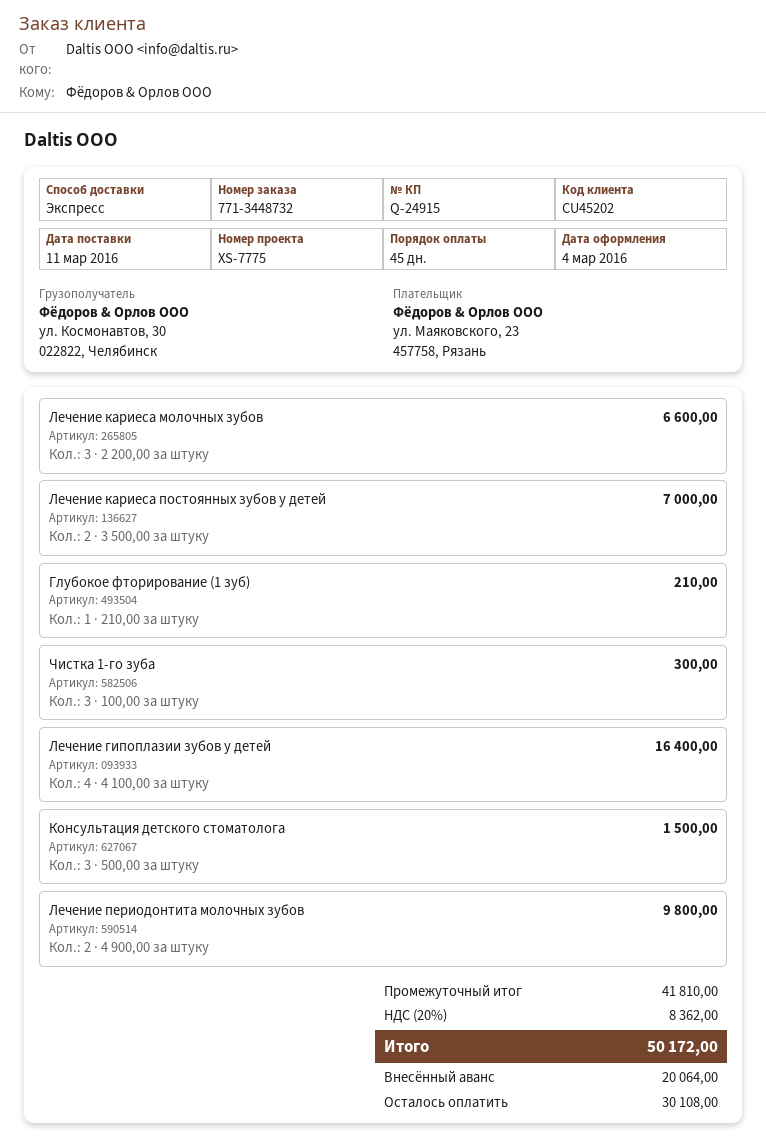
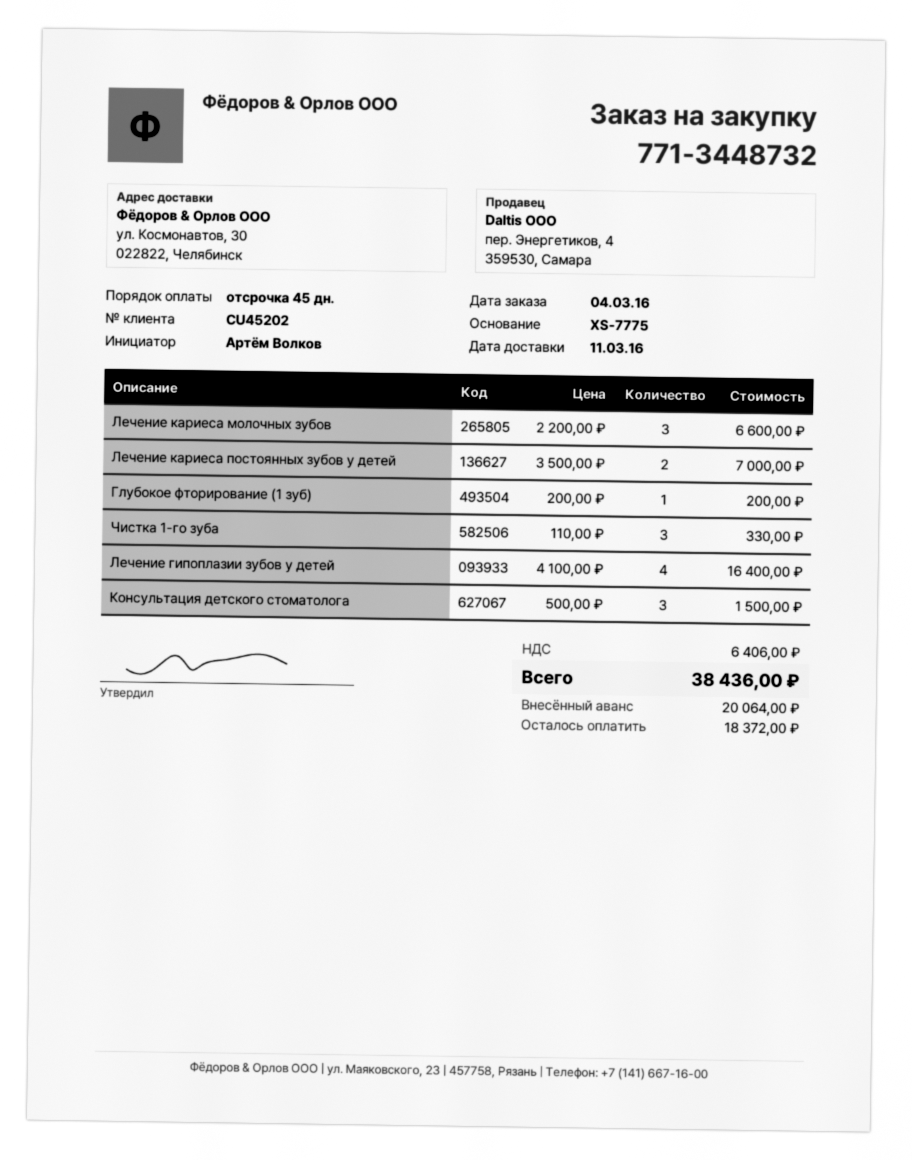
Глубокое фторирование (1 зуб): 1 x 210.00 = 210.00 -> 1 x 200.00 = 200.00
Чистка 1-го зуба: 3 x 100.00 = 300.00 -> 3 x 110.00 = 330.00
Лечение периодонтита молочных зубов: 2 x 4900.00 = 9800.00 -> none
tax: 8362.00 -> 6406.00
total: 50172.00 -> 38436.00
balance: 30108.00 -> 18372.00

